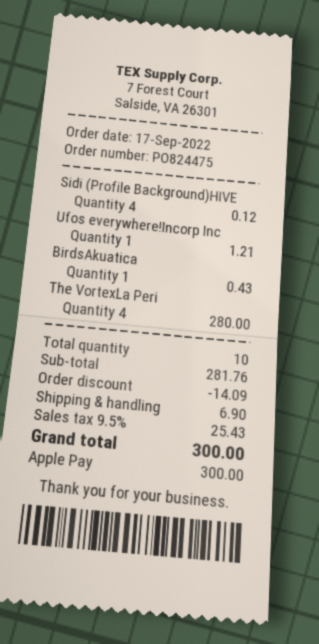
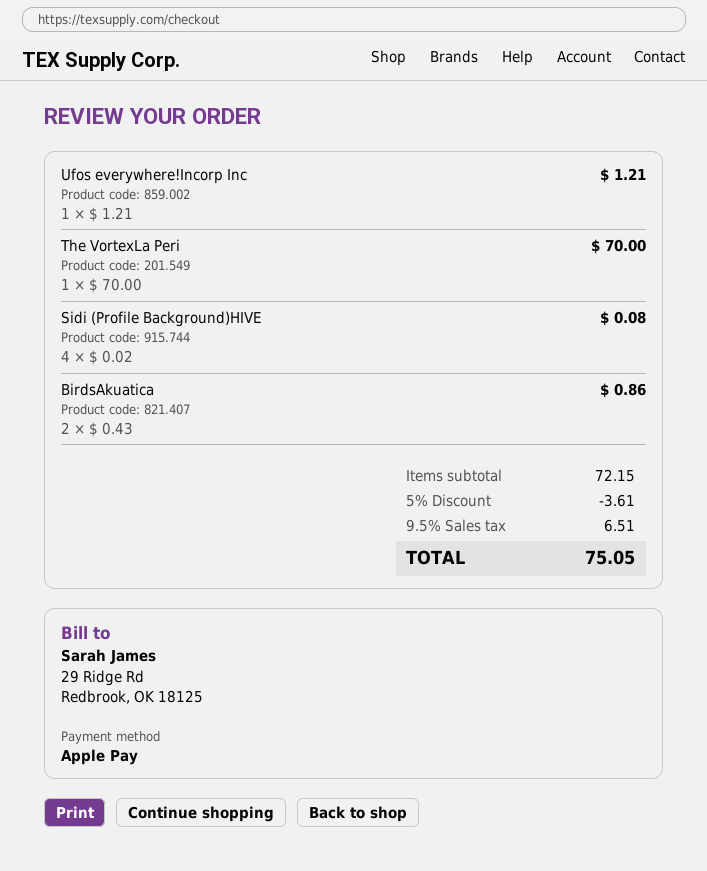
Sidi (Profile Background)HIVE: 4 for 0.12 -> 4 for 0.08
BirdsAkuatica: 1 for 0.43 -> 2 for 0.86
The VortexLa Peri: 4 for 280.00 -> 1 for 70.00
subtotal: 281.76 -> 72.15
discount: 14.09 -> 3.61
shipping: 6.90 -> none
tax: 9.5% = 25.43 -> 9.5% = 6.51
total: 300.00 -> 75.05

